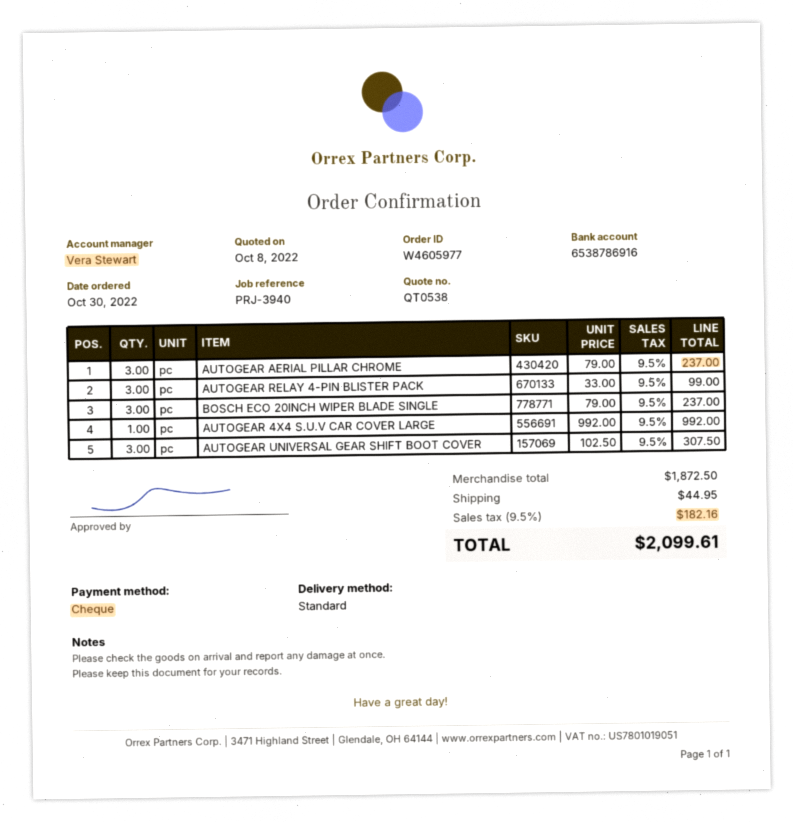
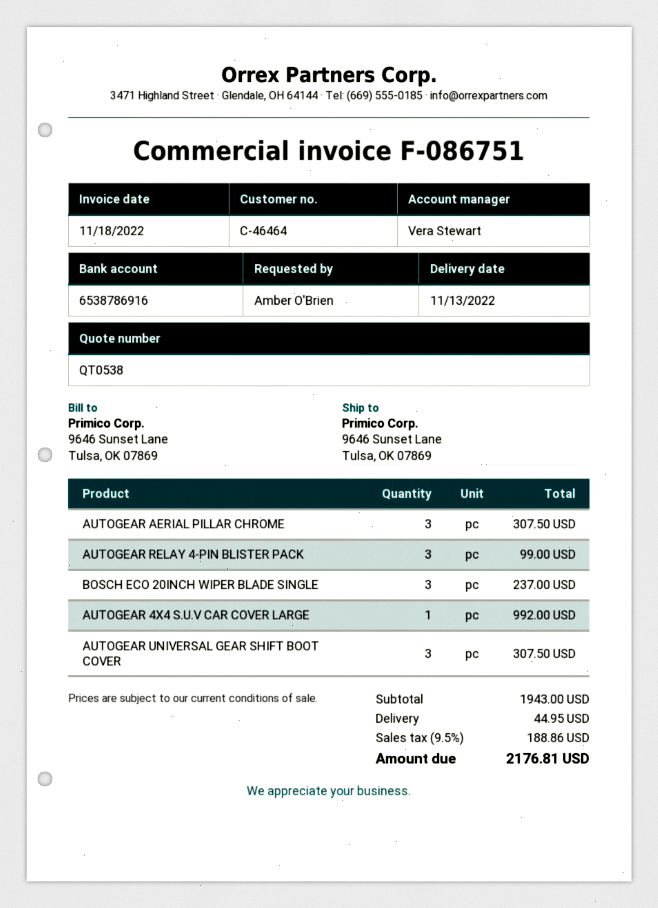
AUTOGEAR AERIAL PILLAR CHROME: 3 for 237.00 -> 3 for 307.50
subtotal: 1872.50 -> 1943.00
tax: 9.5% = 182.16 -> 9.5% = 188.86
total: 2099.61 -> 2176.81

